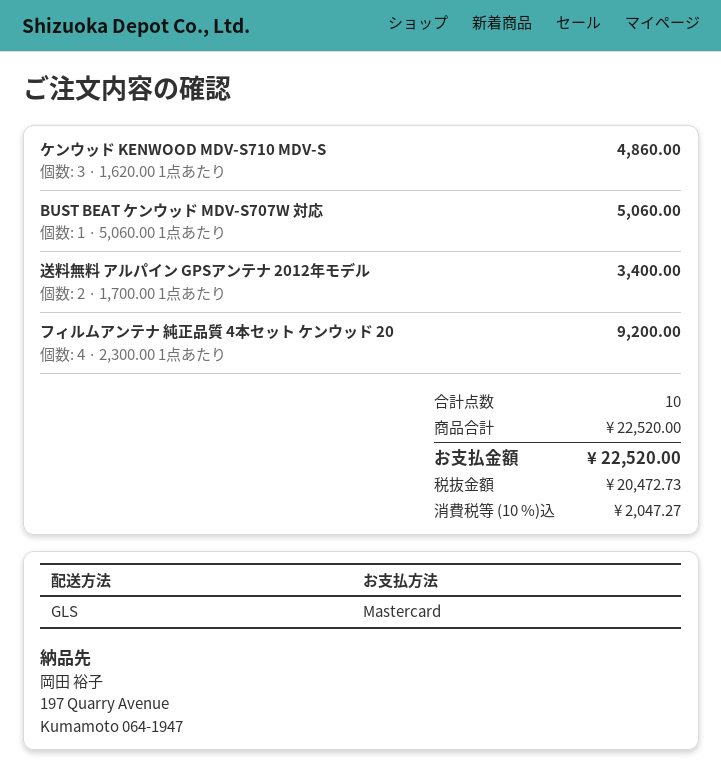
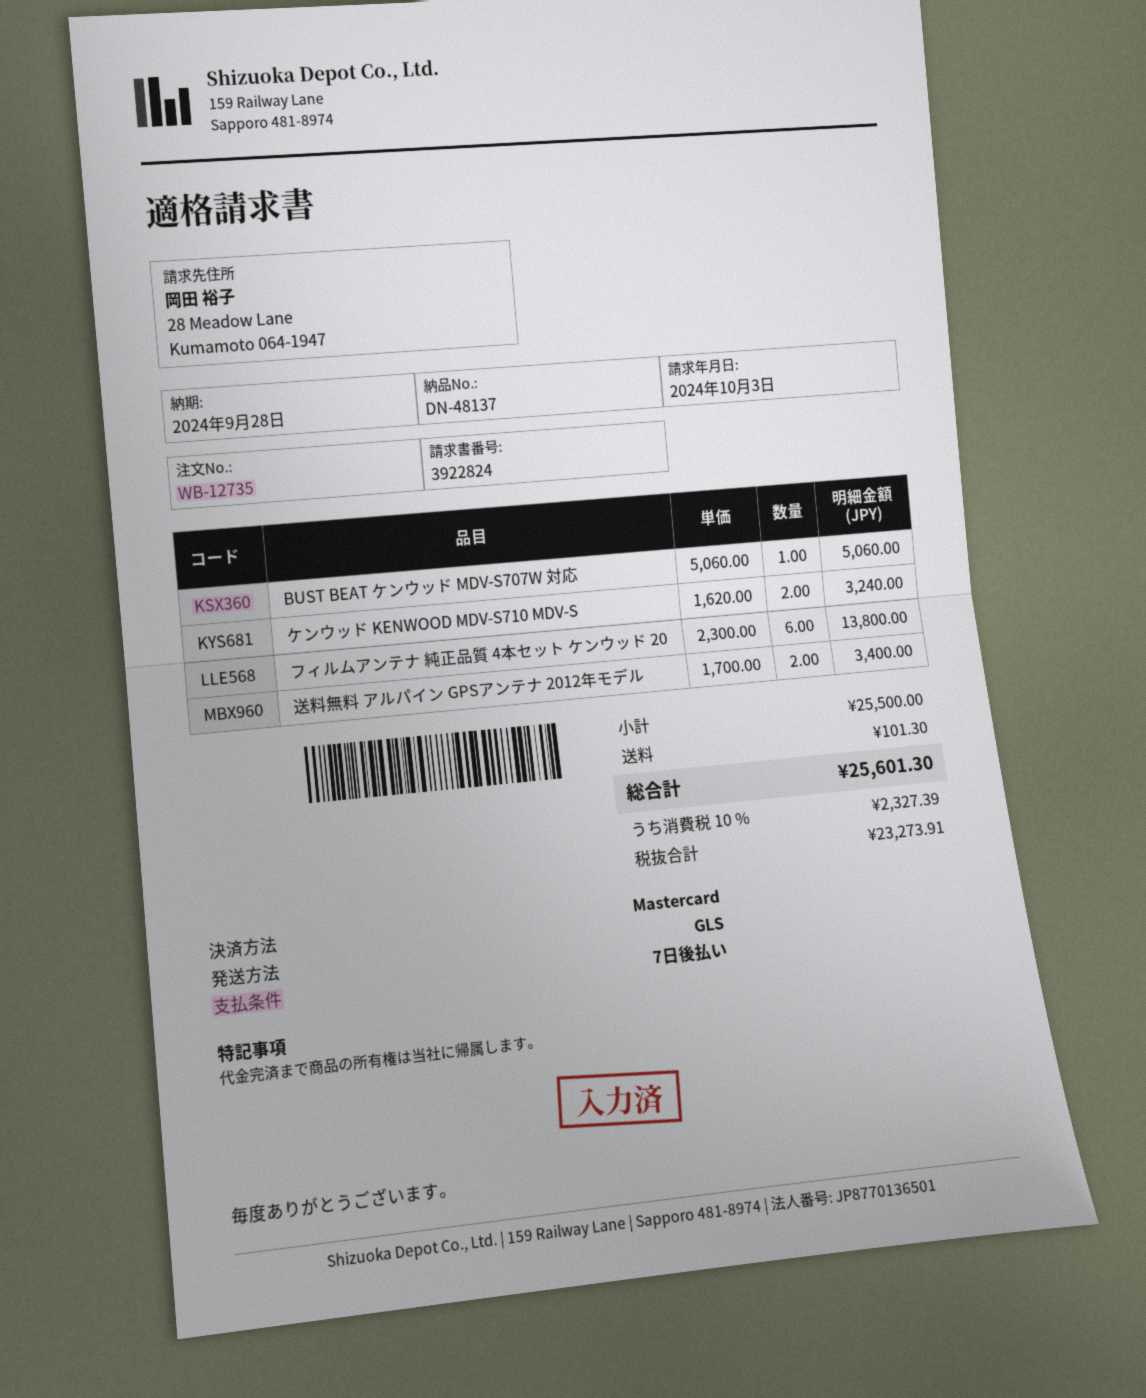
ケンウッド KENWOOD MDV-S710 MDV-S: 3 x 1620.00 = 4860.00 -> 2 x 1620.00 = 3240.00
フィルムアンテナ 純正品質 4本セット ケンウッド 20: 4 x 2300.00 = 9200.00 -> 6 x 2300.00 = 13800.00
subtotal: 22520.00 -> 25500.00
shipping: none -> 101.30
net: 20472.73 -> 23273.91
tax: 10% = 2047.27 -> 10% = 2327.39
total: 22520.00 -> 25601.30

